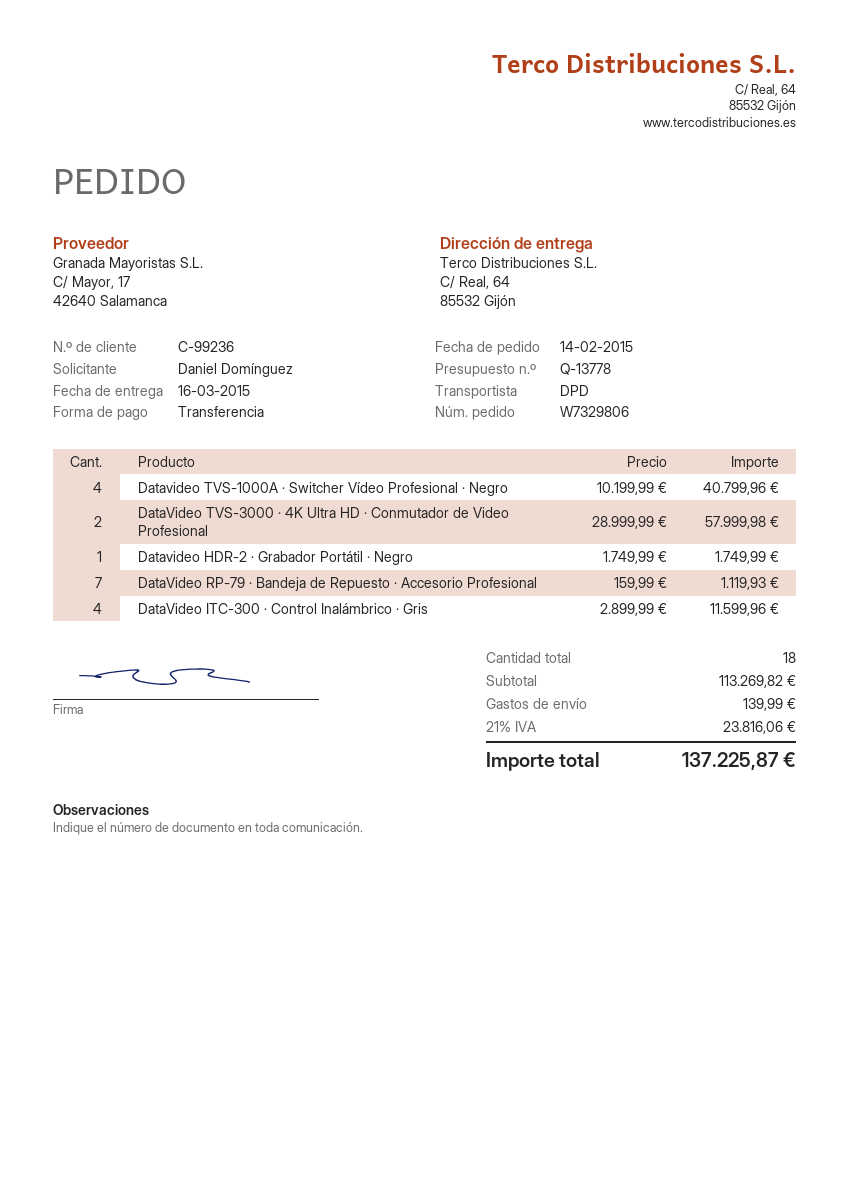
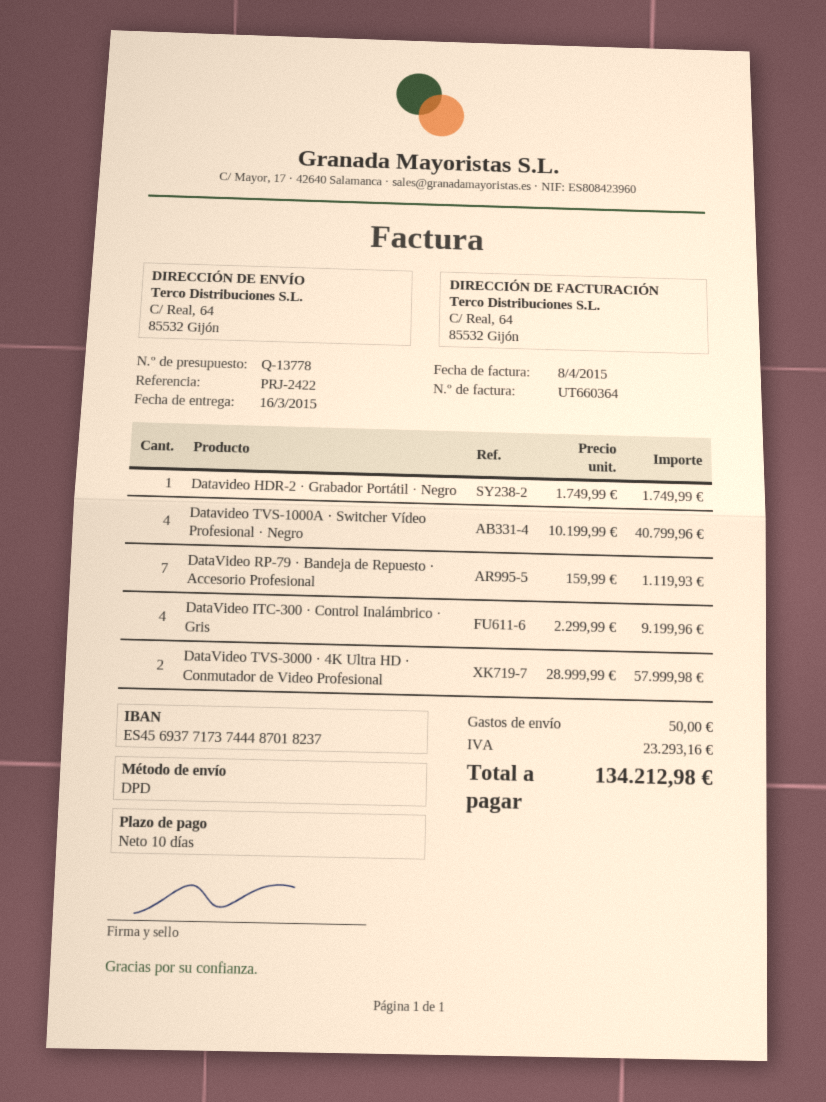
DataVideo ITC-300 · Control Inalámbrico · Gris: 4 x 2899.99 = 11599.96 -> 4 x 2299.99 = 9199.96
shipping: 139.99 -> 50.00
tax: 23816.06 -> 23293.16
total: 137225.87 -> 134212.98

